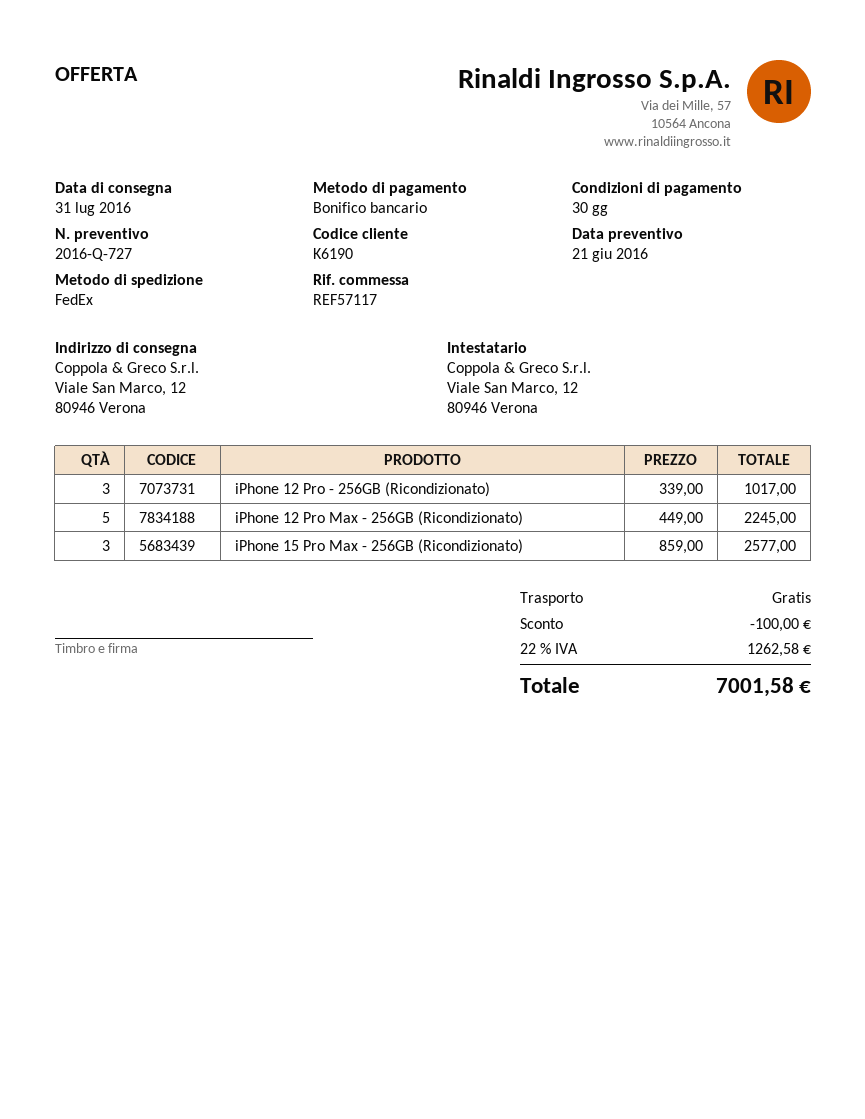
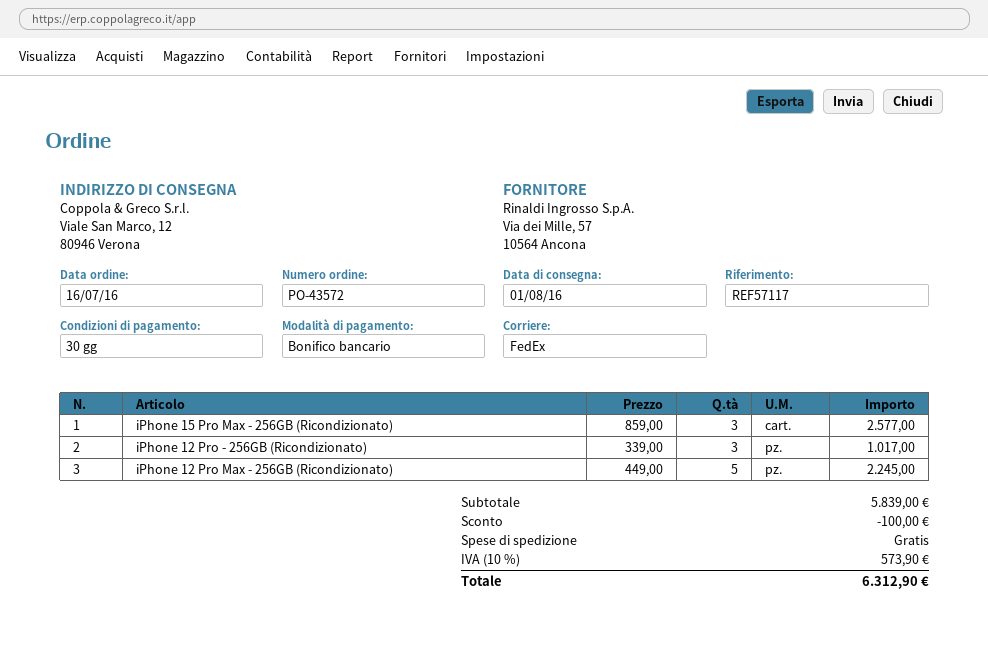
delivery date: 2016-07-31 -> 2016-08-01
tax: 22% = 1262.58 -> 10% = 573.90
total: 7001.58 -> 6312.90

